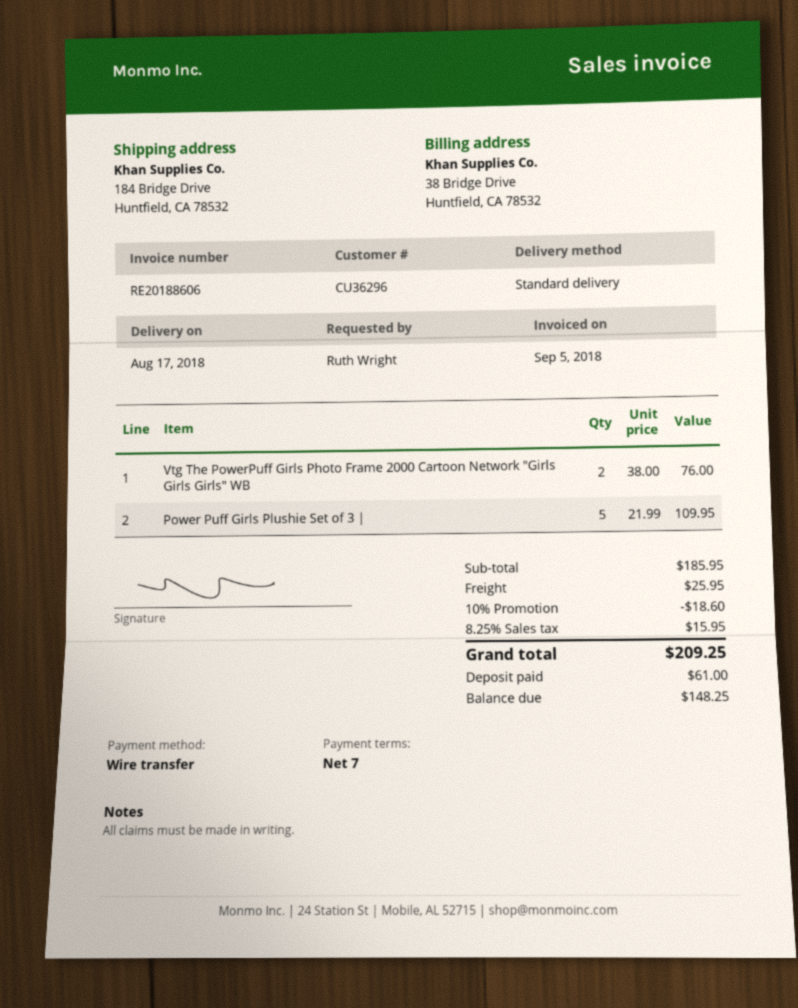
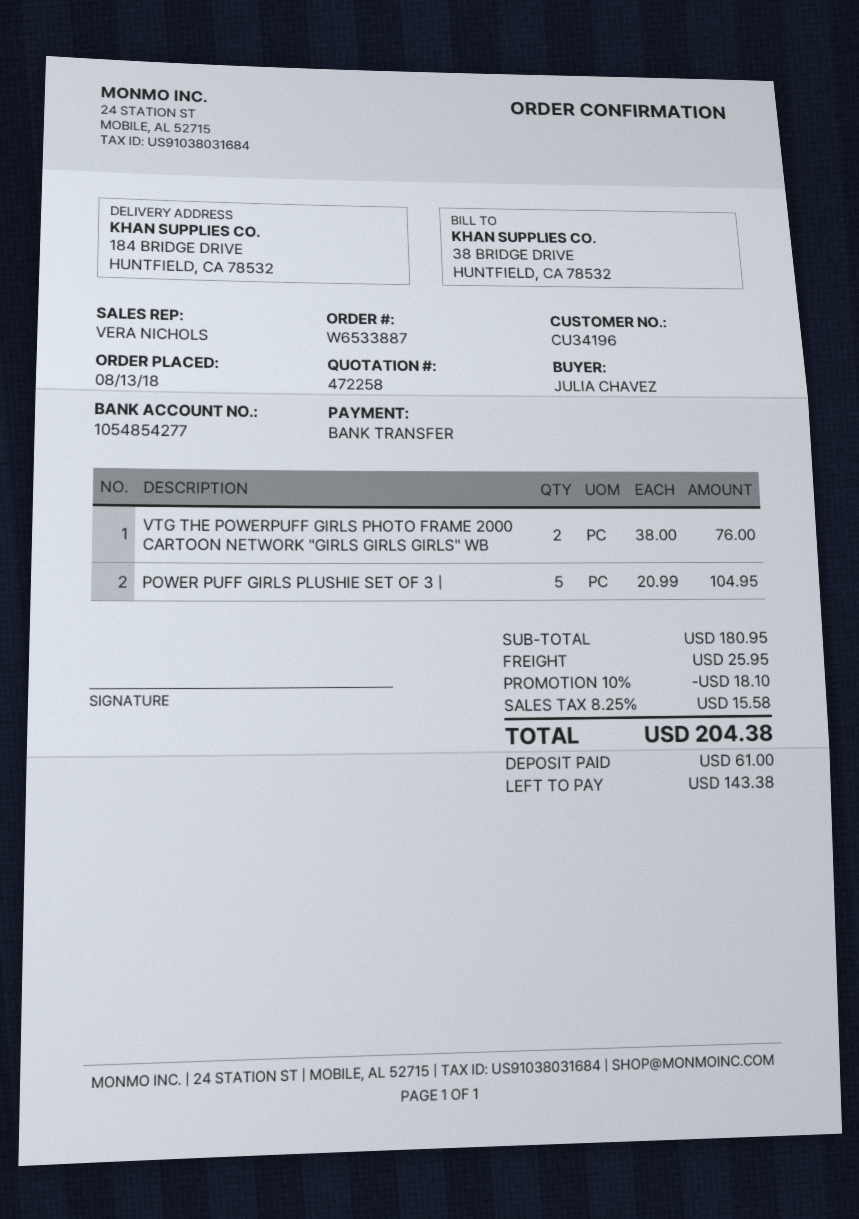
customer number: CU36296 -> CU34196
ordered by: Ruth Wright -> JULIA CHAVEZ
Power Puff Girls Plushie Set of 3 |: 5 x 21.99 = 109.95 -> 5 x 20.99 = 104.95
subtotal: 185.95 -> 180.95
discount: 10% = 18.60 -> 10% = 18.10
tax: 8.25% = 15.95 -> 8.25% = 15.58
total: 209.25 -> 204.38
balance: 148.25 -> 143.38

